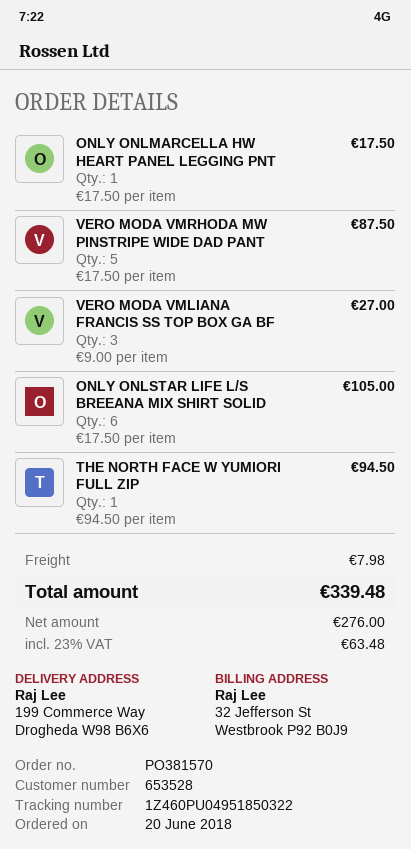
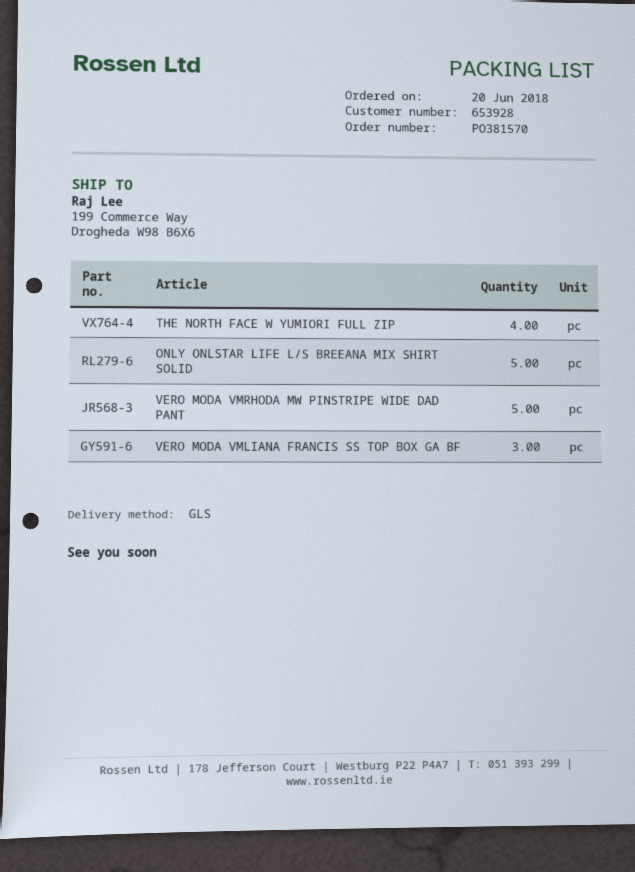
customer number: 653528 -> 653928
ONLY ONLMARCELLA HW HEART PANEL LEGGING PNT: 1 -> none
ONLY ONLSTAR LIFE L/S BREEANA MIX SHIRT SOLID: 6 -> 5
THE NORTH FACE W YUMIORI FULL ZIP: 1 -> 4

